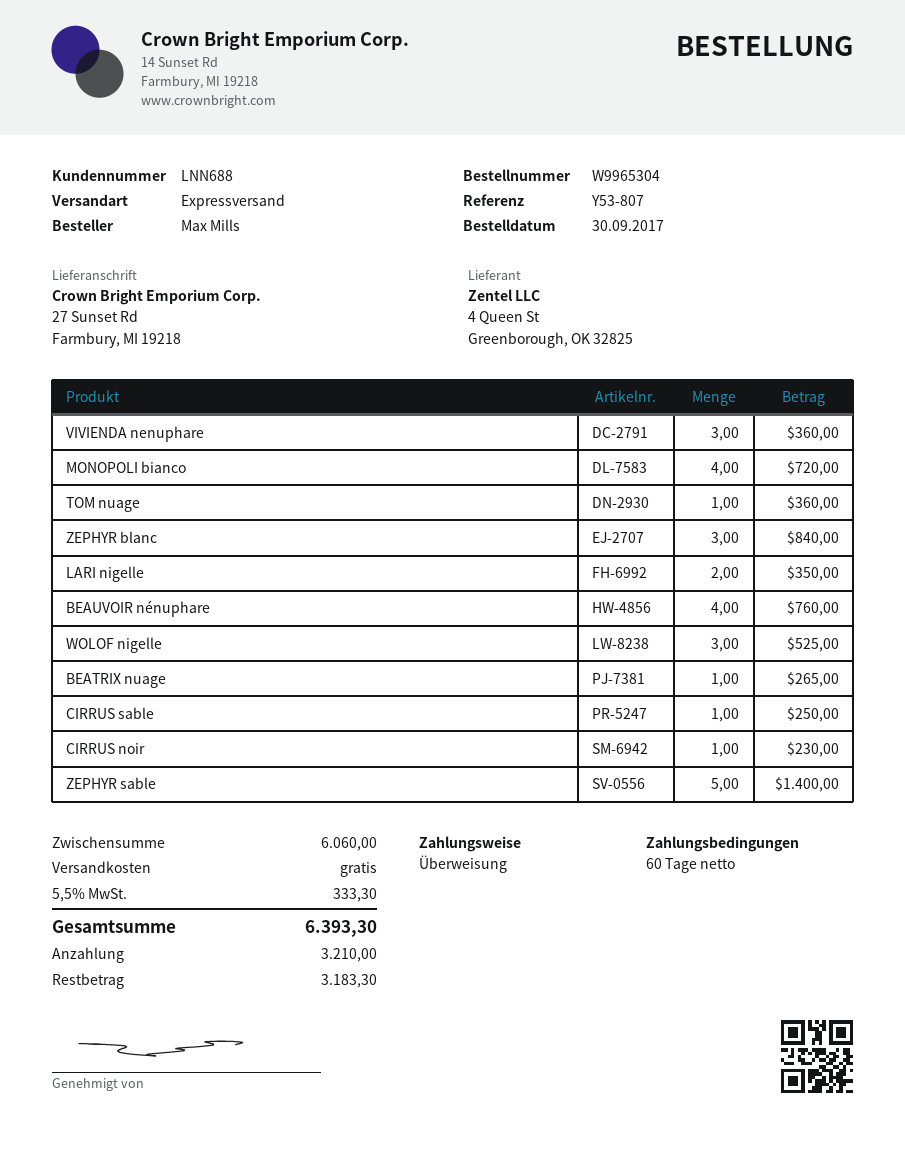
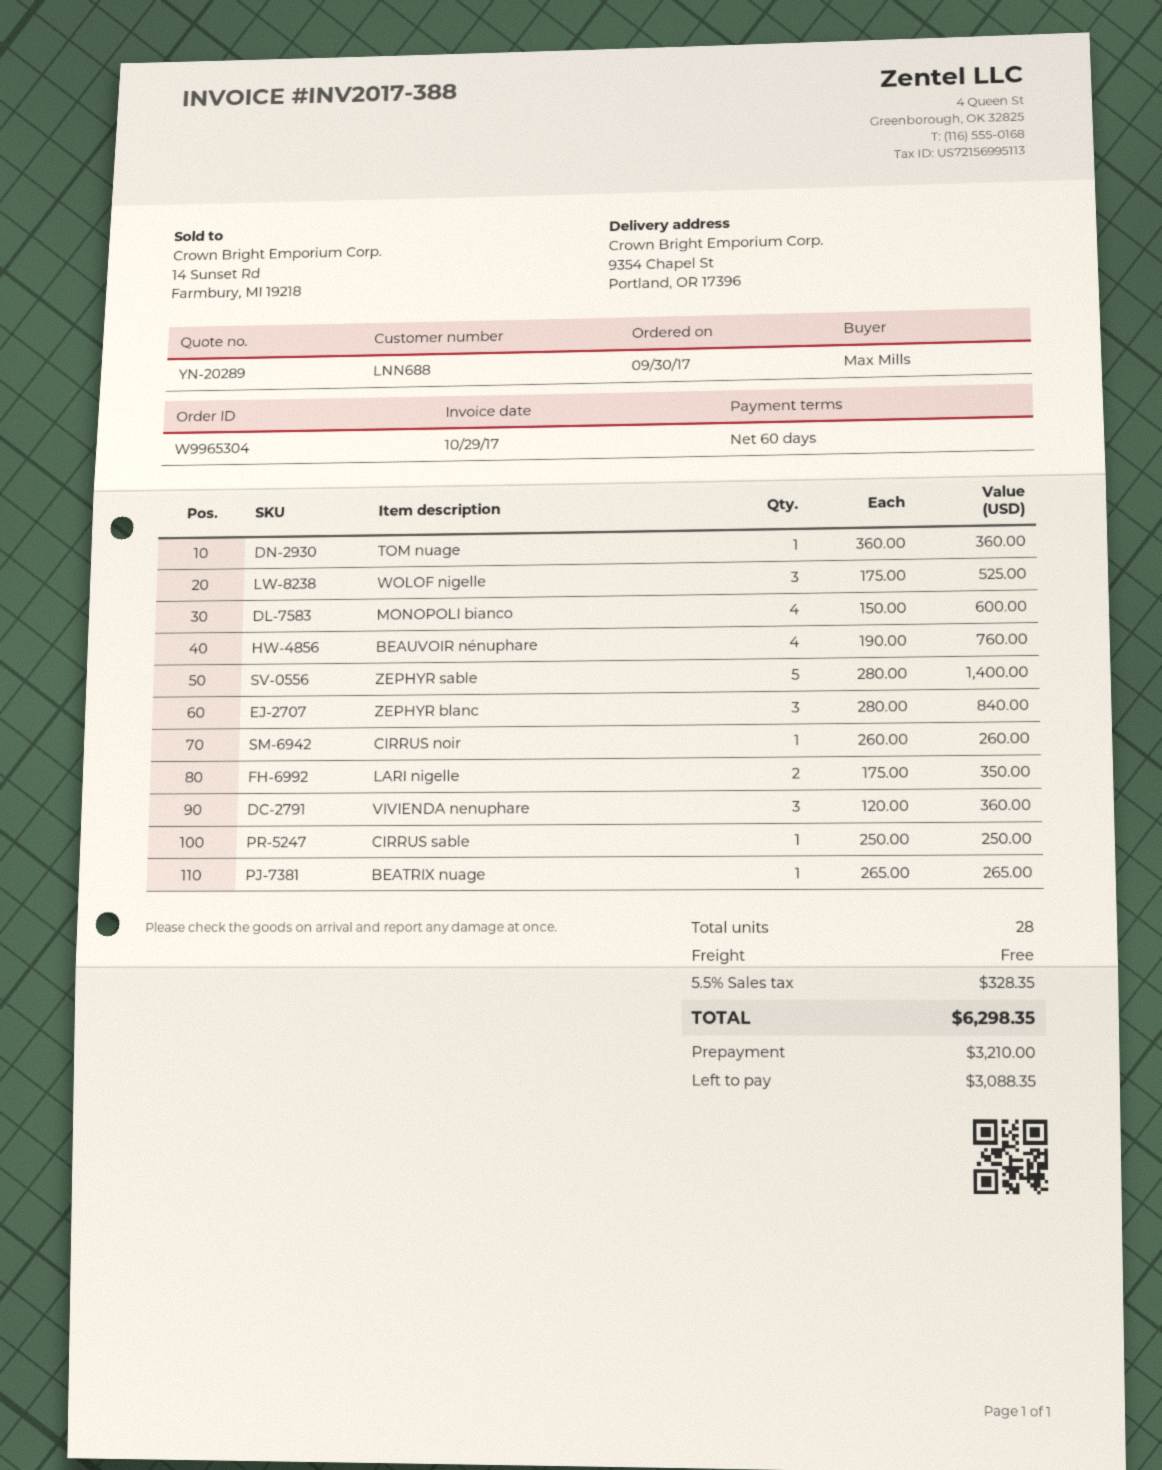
ship to: 27 Sunset Rd, Farmbury, MI 19218 -> 9354 Chapel St, Portland, OR 17396
MONOPOLI bianco: 4 for 720.00 -> 4 for 600.00
CIRRUS noir: 1 for 230.00 -> 1 for 260.00
tax: 5.5% = 333.30 -> 5.5% = 328.35
total: 6393.30 -> 6298.35
balance: 3183.30 -> 3088.35

